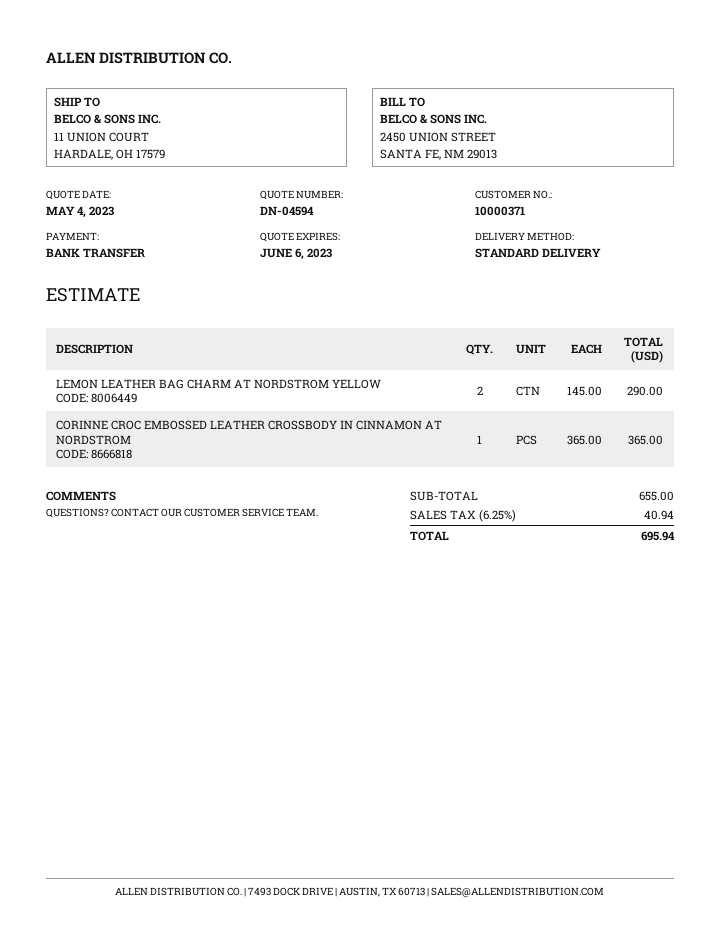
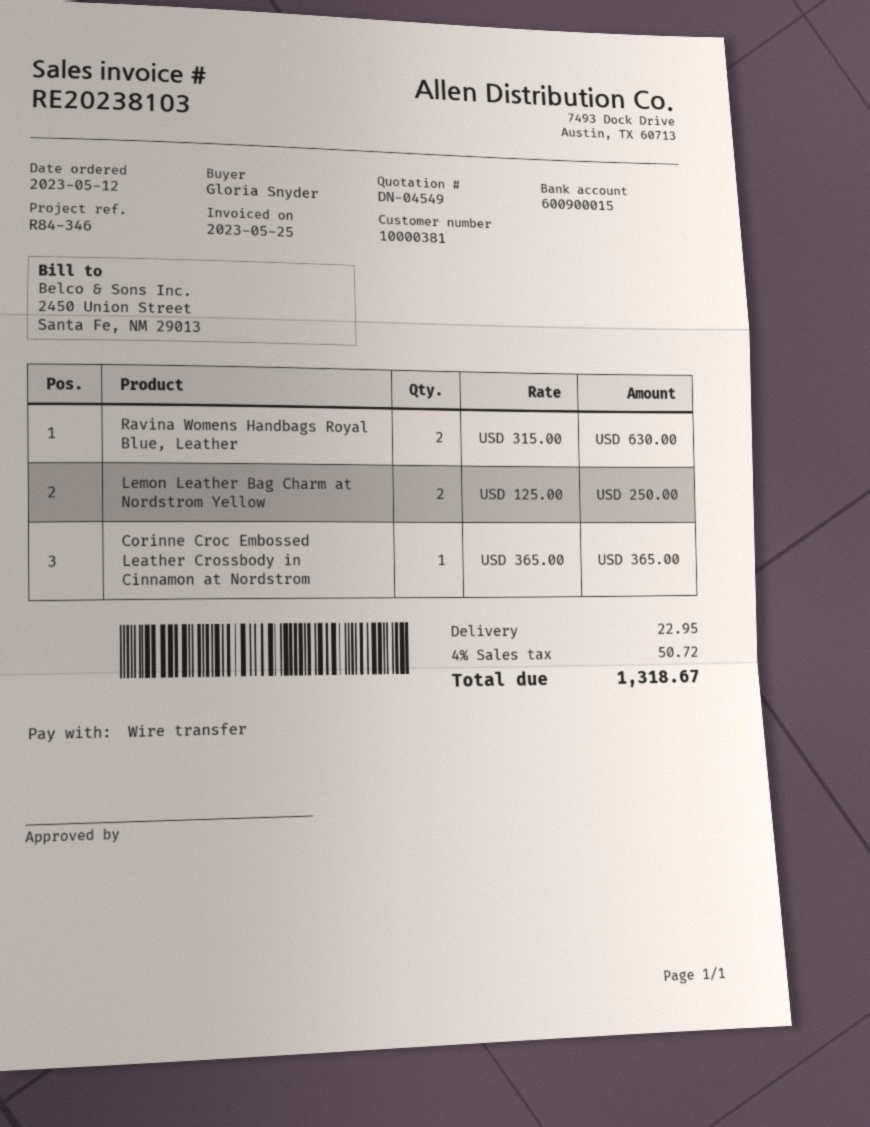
quote number: DN-04594 -> DN-04549
customer number: 10000371 -> 10000381
LEMON LEATHER BAG CHARM AT NORDSTROM YELLOW: 2 x 145.00 = 290.00 -> 2 x 125.00 = 250.00
Ravina Womens Handbags Royal Blue, Leather: none -> 2 x 315.00 = 630.00
shipping: none -> 22.95
tax: 6.25% = 40.94 -> 4% = 50.72
total: 695.94 -> 1318.67

